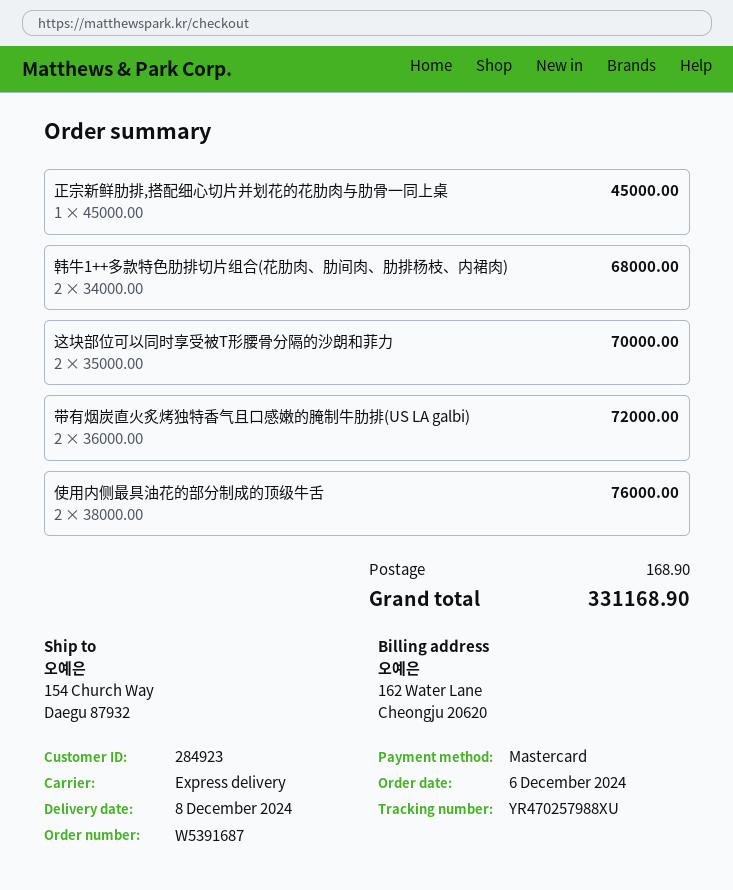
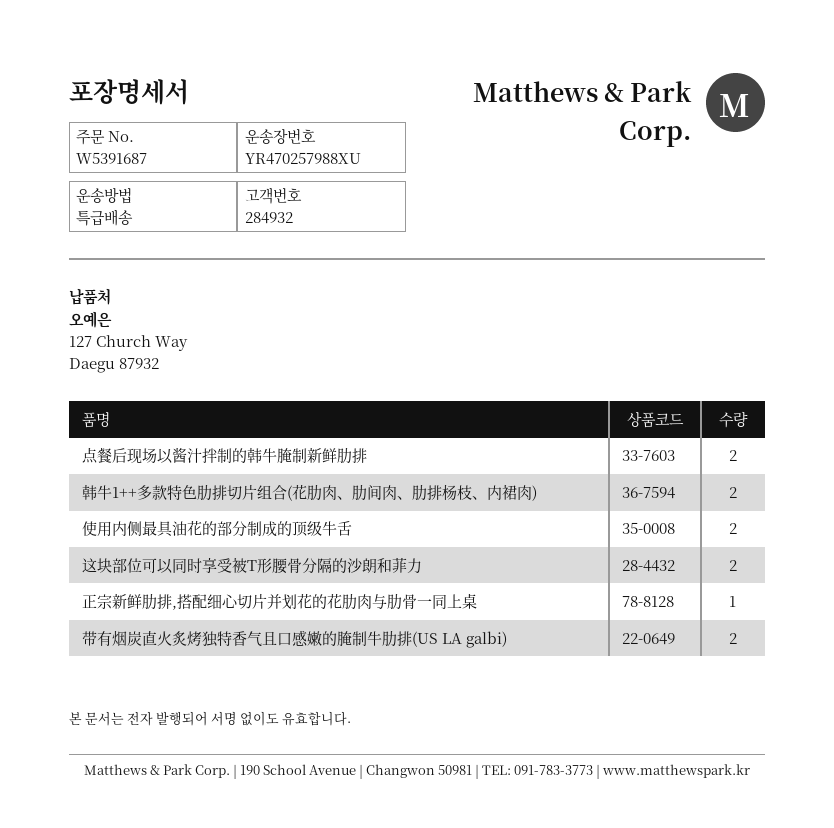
customer number: 284923 -> 284932
ship to: 154 Church Way, Daegu 87932 -> 127 Church Way, Daegu 87932
点餐后现场以酱汁拌制的韩牛腌制新鲜肋排: none -> 2

